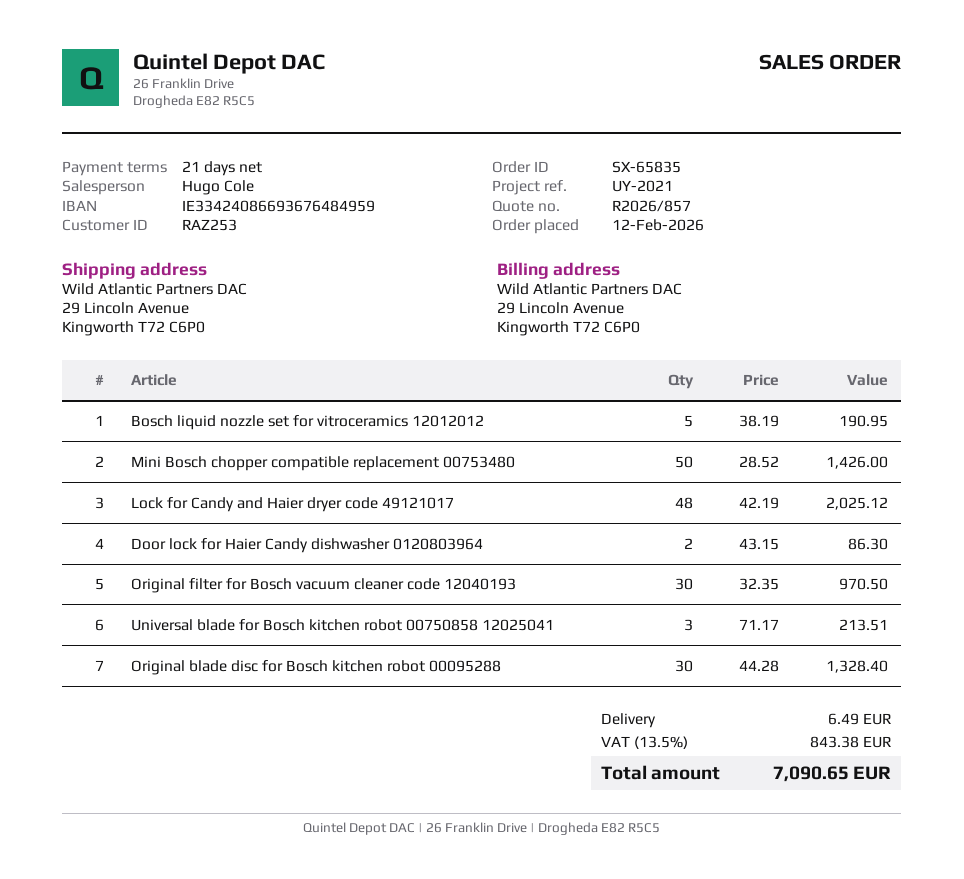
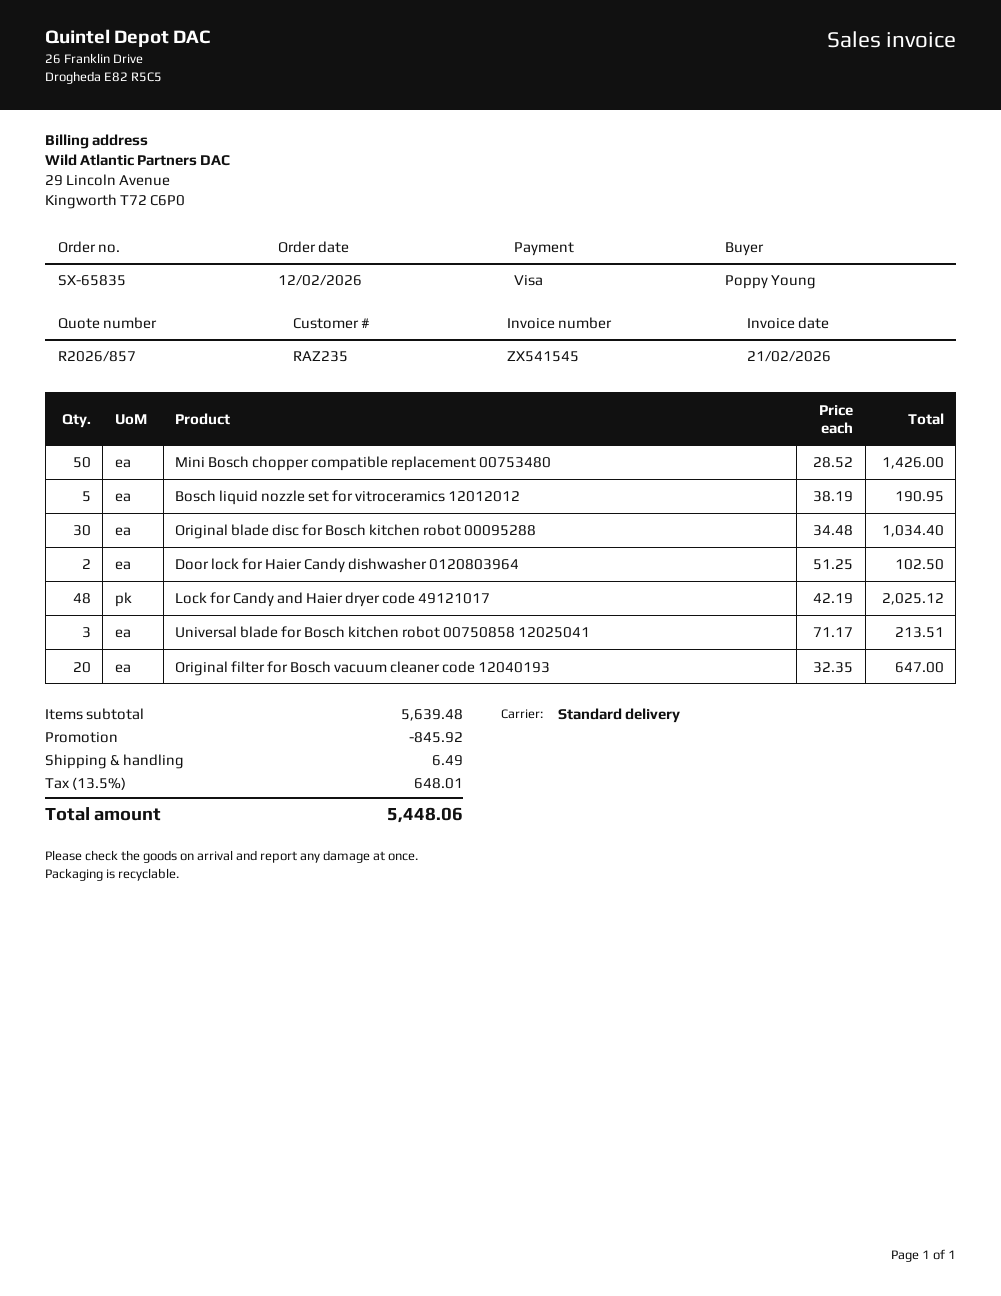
customer number: RAZ253 -> RAZ235
Door lock for Haier Candy dishwasher 0120803964: 2 x 43.15 = 86.30 -> 2 x 51.25 = 102.50
Original filter for Bosch vacuum cleaner code 12040193: 30 x 32.35 = 970.50 -> 20 x 32.35 = 647.00
Original blade disc for Bosch kitchen robot 00095288: 30 x 44.28 = 1328.40 -> 30 x 34.48 = 1034.40
discount: none -> 845.92
tax: 13.5% = 843.38 -> 13.5% = 648.01
total: 7090.65 -> 5448.06

